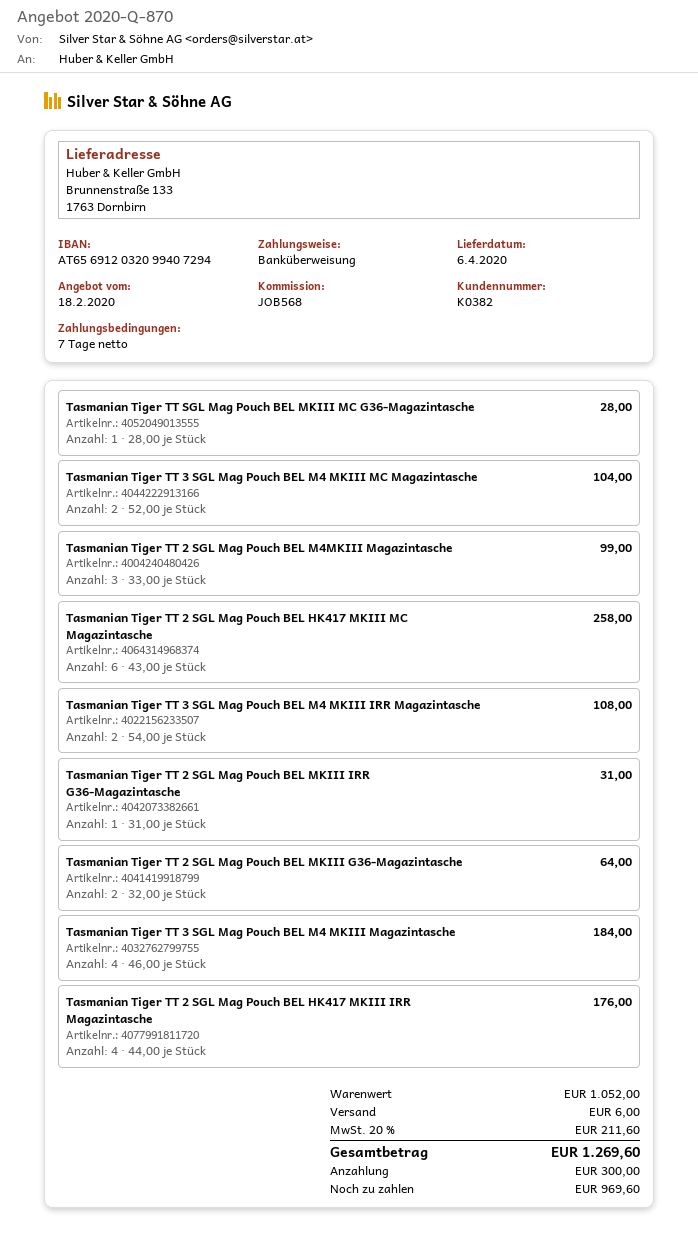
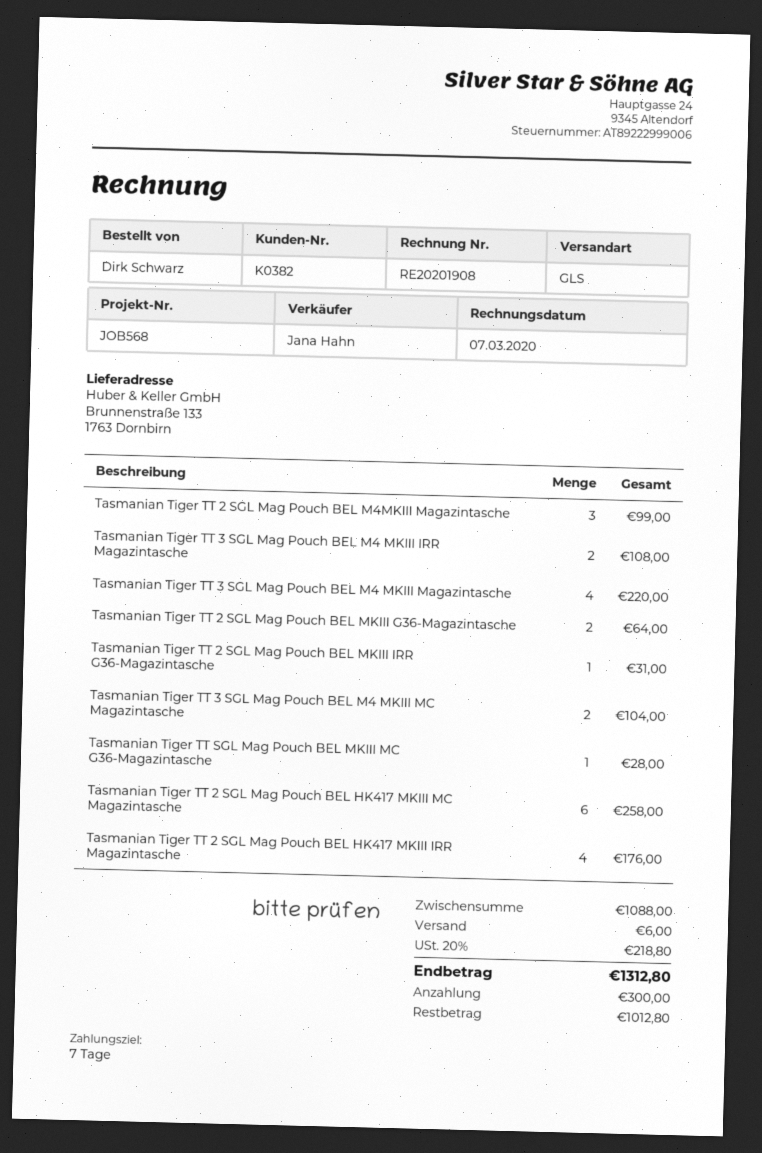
Tasmanian Tiger TT 3 SGL Mag Pouch BEL M4 MKIII Magazintasche: 4 for 184.00 -> 4 for 220.00
subtotal: 1052.00 -> 1088.00
tax: 20% = 211.60 -> 20% = 218.80
total: 1269.60 -> 1312.80
balance: 969.60 -> 1012.80

